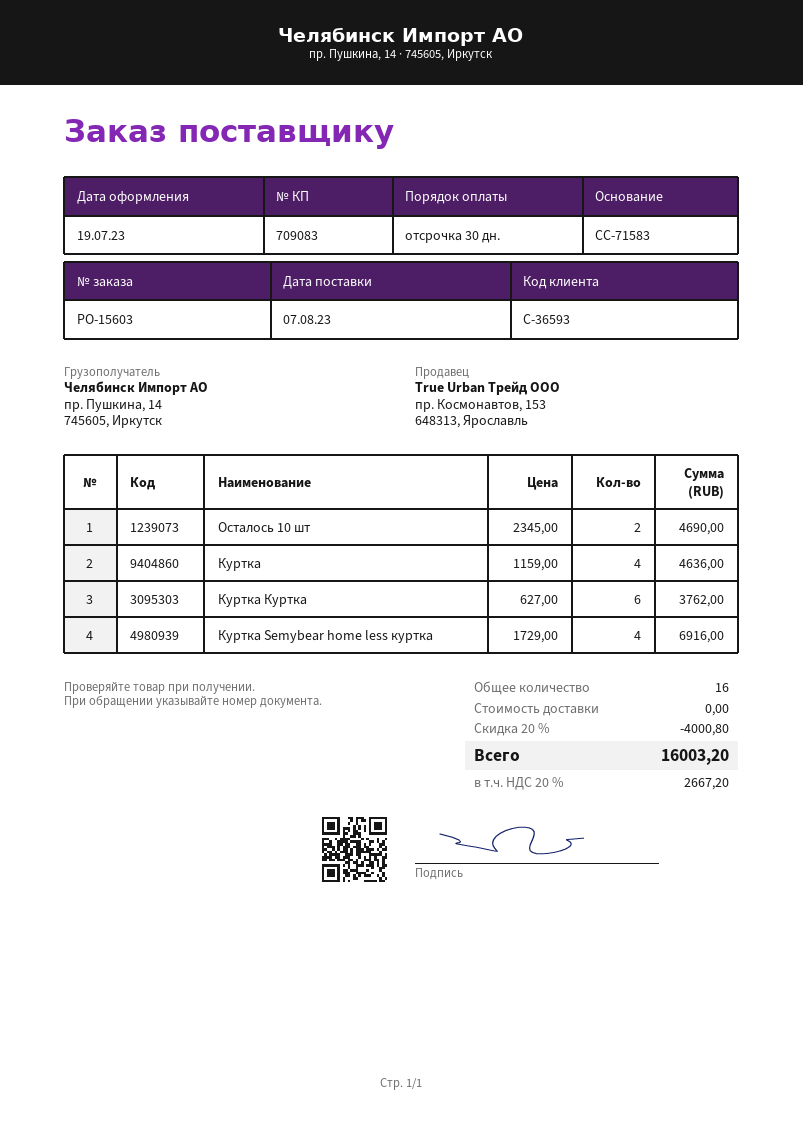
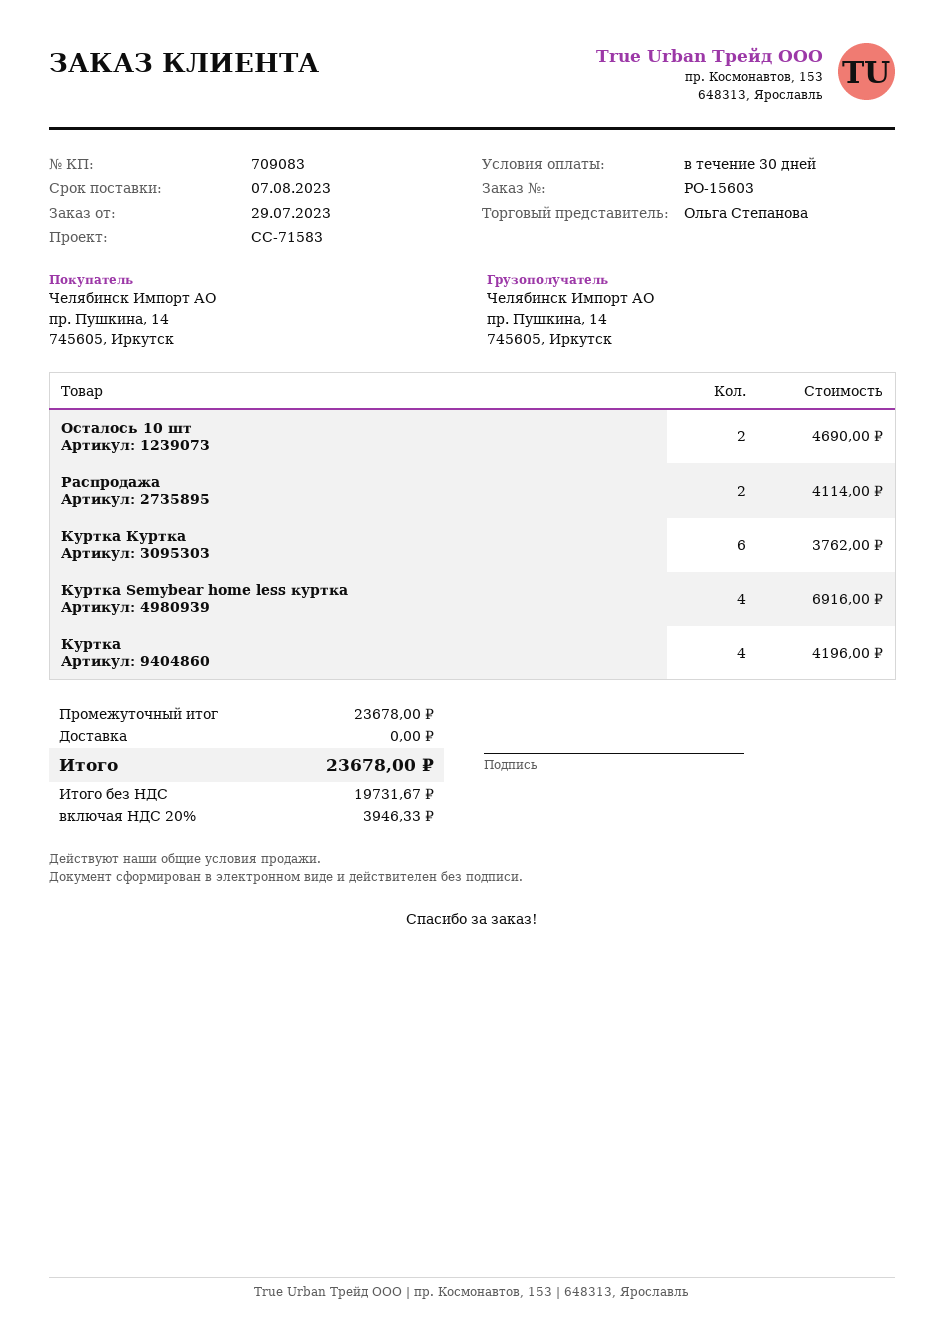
order date: 2023-07-19 -> 2023-07-29
Куртка: 4 for 4636.00 -> 4 for 4196.00
Распродажа: none -> 2 for 4114.00
discount: 20% = 4000.80 -> none
tax: 20% = 2667.20 -> 20% = 3946.33
total: 16003.20 -> 23678.00

